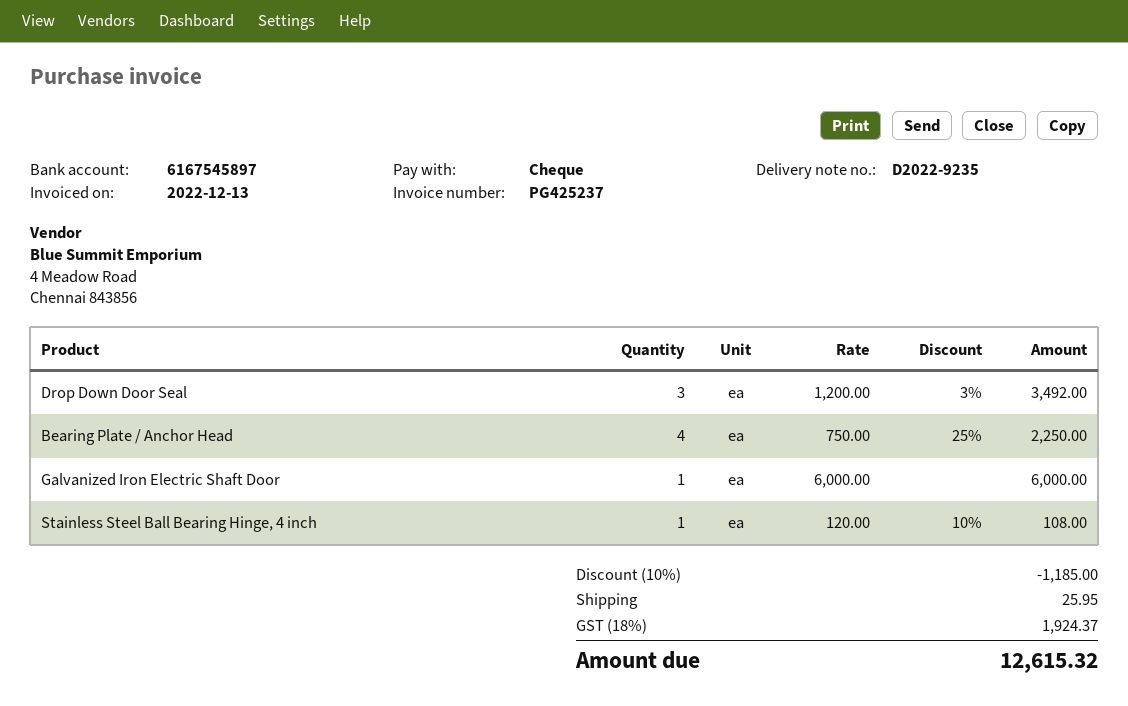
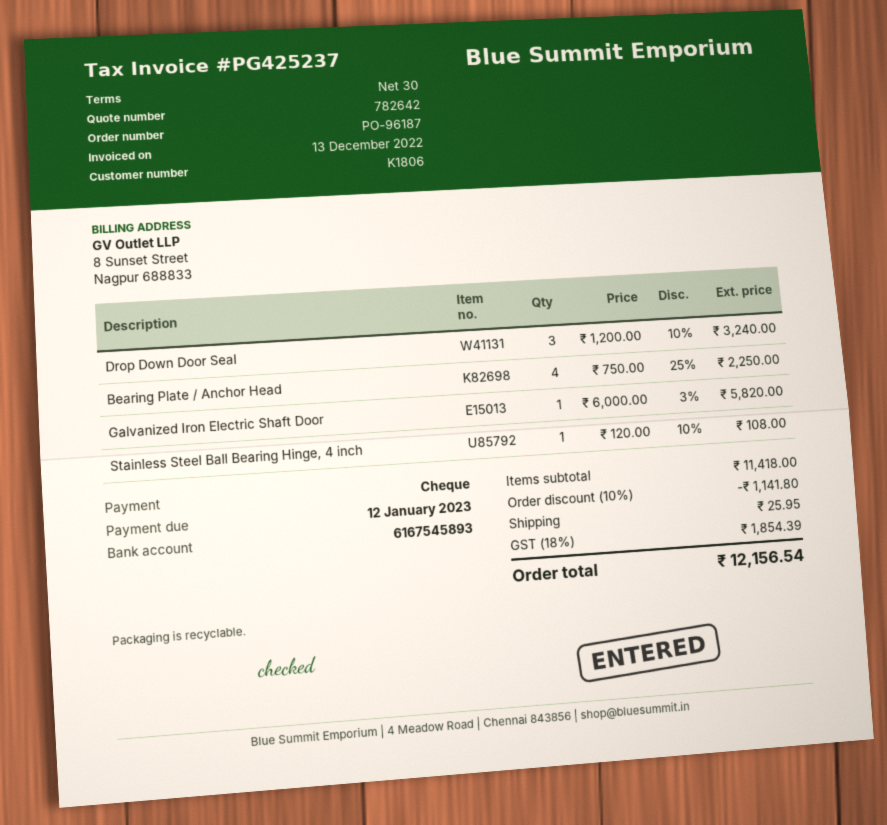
bank account: 6167545897 -> 6167545893
Drop Down Door Seal: 3 x 1200.00 - 3% = 3492.00 -> 3 x 1200.00 - 10% = 3240.00
Galvanized Iron Electric Shaft Door: 1 x 6000.00 = 6000.00 -> 1 x 6000.00 - 3% = 5820.00
discount: 10% = 1185.00 -> 10% = 1141.80
tax: 18% = 1924.37 -> 18% = 1854.39
total: 12615.32 -> 12156.54

